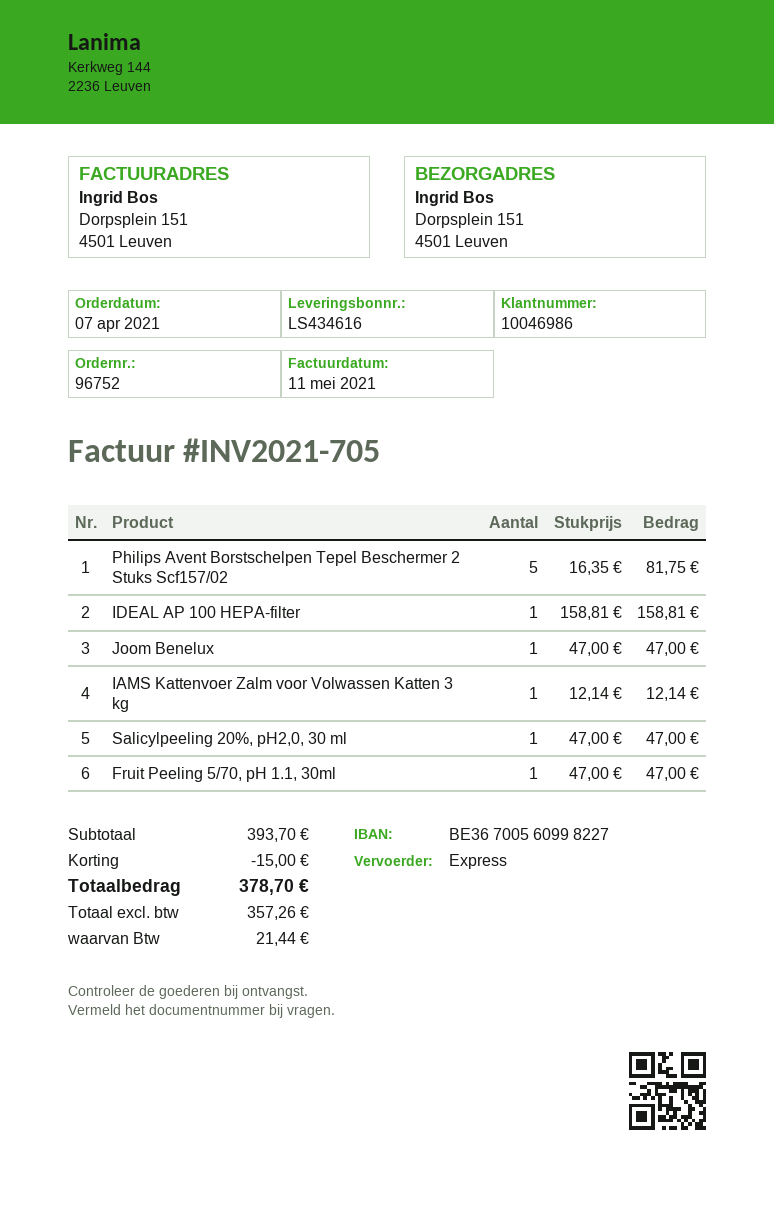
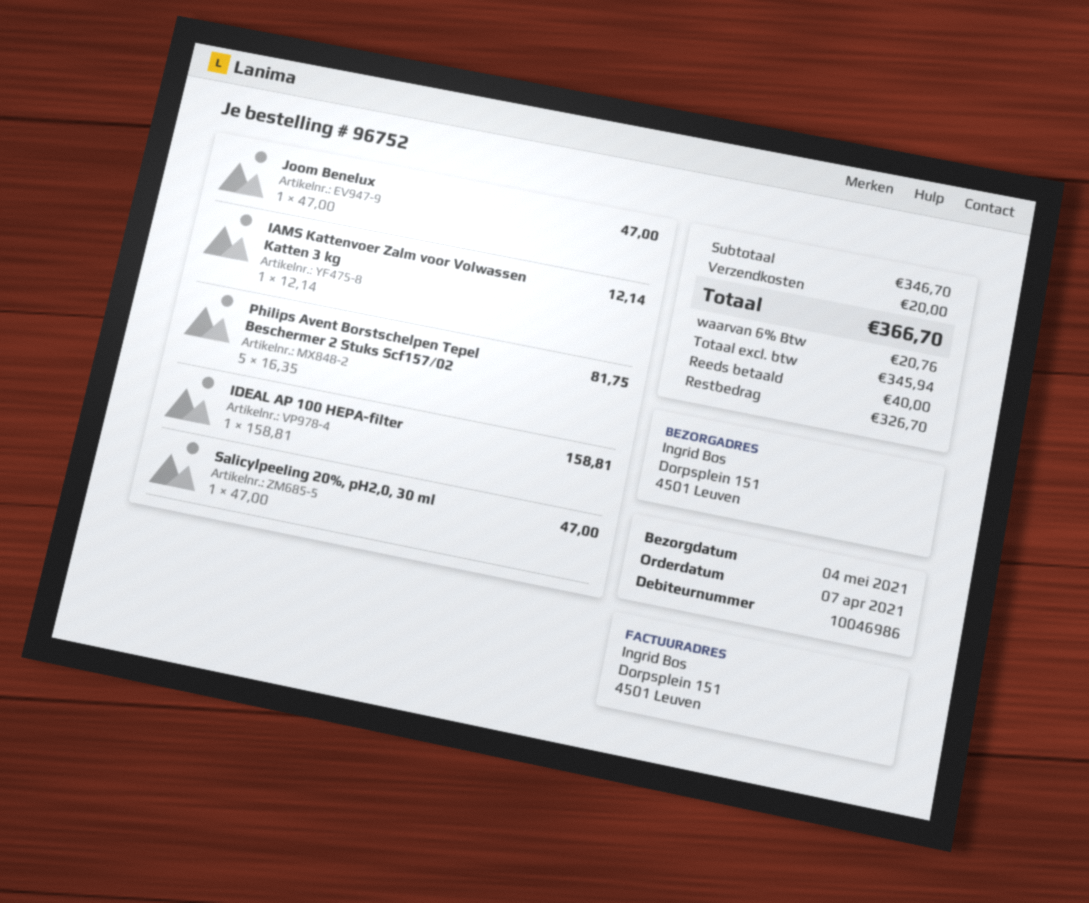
Fruit Peeling 5/70, pH 1.1, 30ml: 1 x 47.00 = 47.00 -> none
subtotal: 393.70 -> 346.70
discount: 15.00 -> none
shipping: none -> 20.00
net: 357.26 -> 345.94
tax: 21.44 -> 20.76
total: 378.70 -> 366.70

